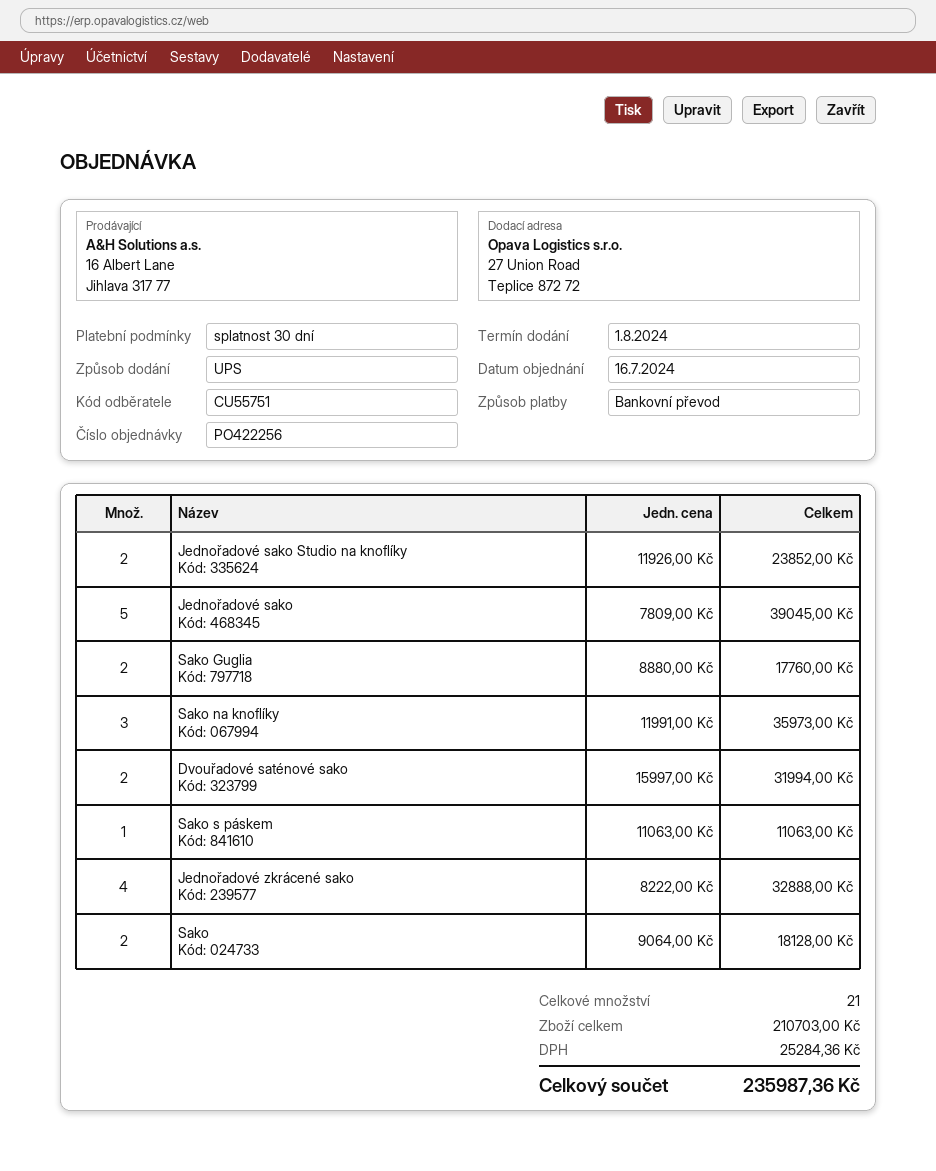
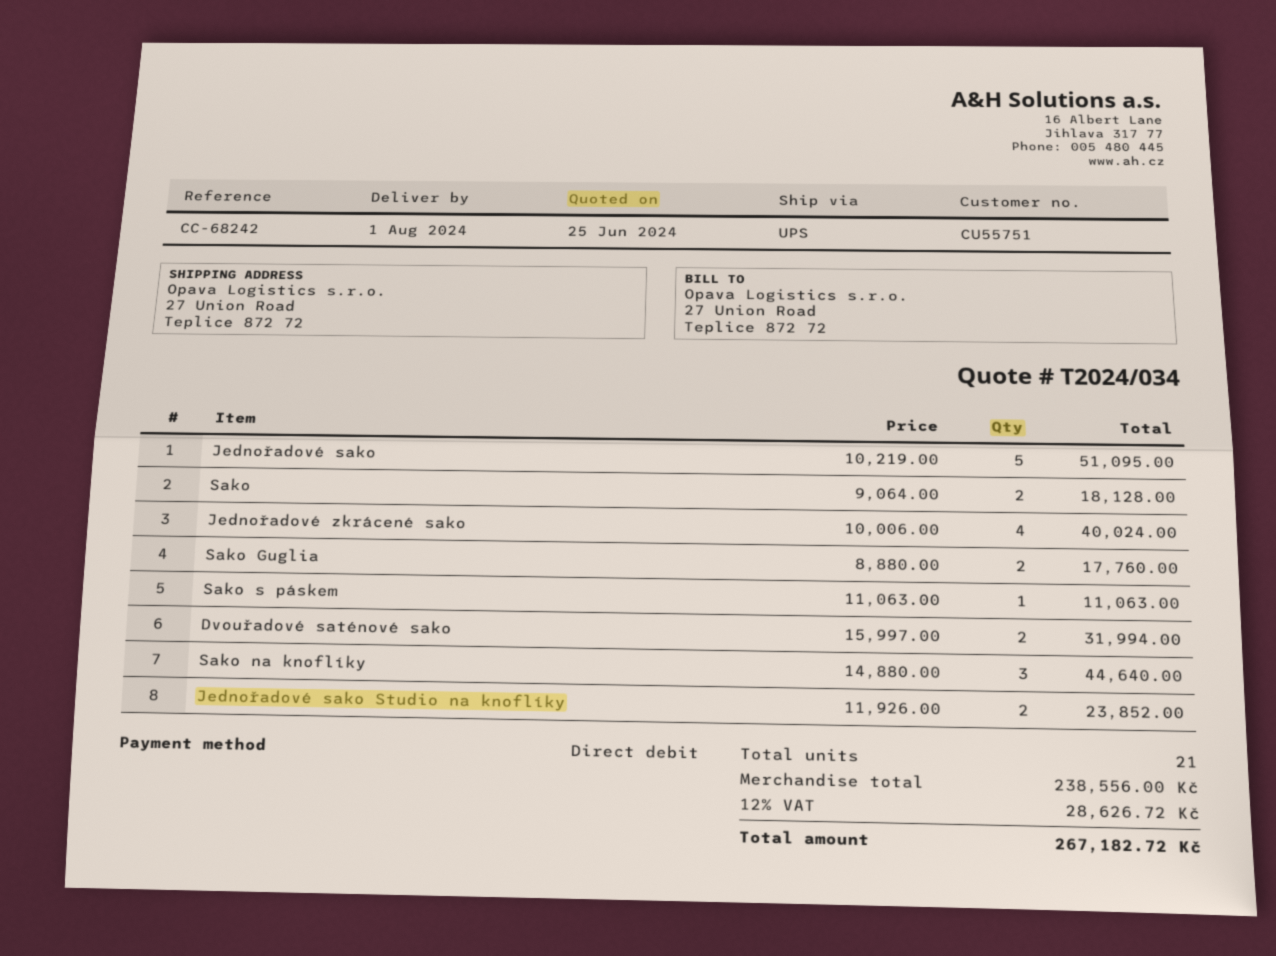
payment method: bank transfer -> direct debit
Jednořadové sako: 5 x 7809.00 = 39045.00 -> 5 x 10219.00 = 51095.00
Sako na knoflíky: 3 x 11991.00 = 35973.00 -> 3 x 14880.00 = 44640.00
Jednořadové zkrácené sako: 4 x 8222.00 = 32888.00 -> 4 x 10006.00 = 40024.00
subtotal: 210703.00 -> 238556.00
tax: 25284.36 -> 28626.72
total: 235987.36 -> 267182.72

